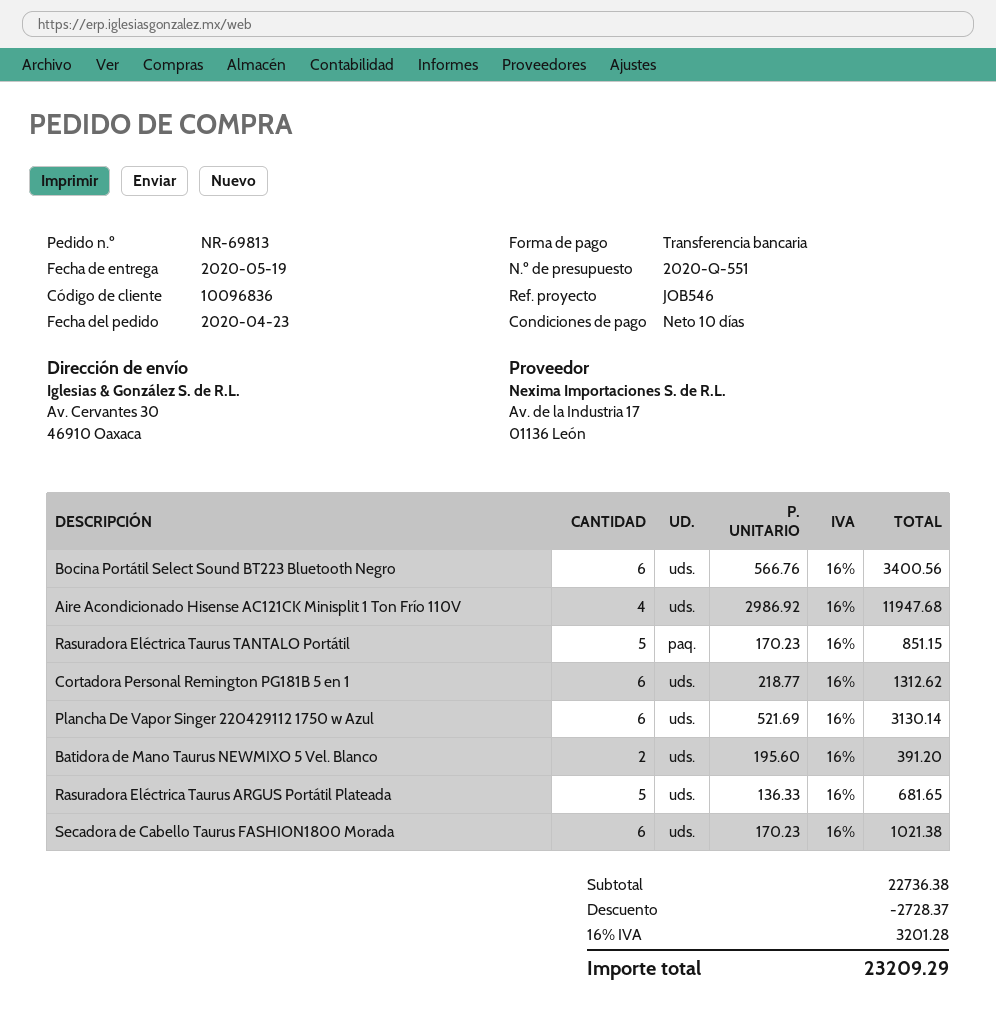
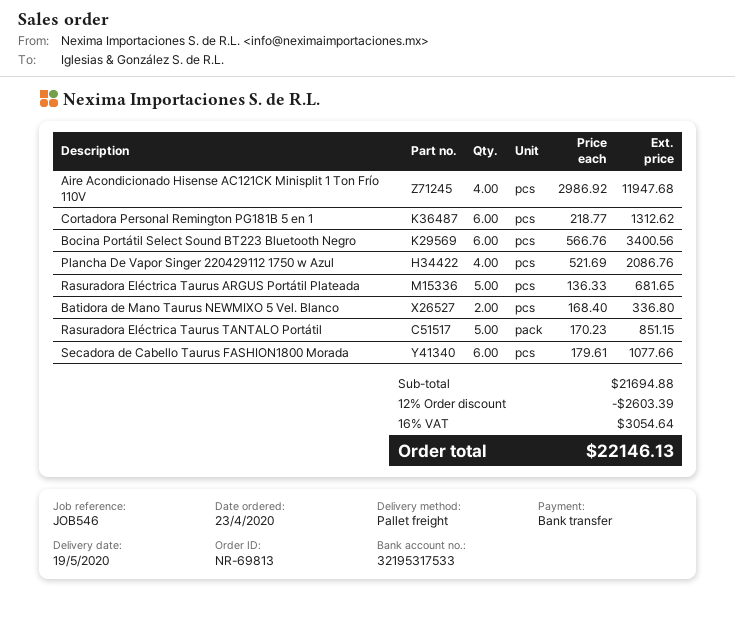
Plancha De Vapor Singer 220429112 1750 w Azul: 6 x 521.69 = 3130.14 -> 4 x 521.69 = 2086.76
Batidora de Mano Taurus NEWMIXO 5 Vel. Blanco: 2 x 195.60 = 391.20 -> 2 x 168.40 = 336.80
Secadora de Cabello Taurus FASHION1800 Morada: 6 x 170.23 = 1021.38 -> 6 x 179.61 = 1077.66
subtotal: 22736.38 -> 21694.88
discount: 2728.37 -> 2603.39
tax: 16% = 3201.28 -> 16% = 3054.64
total: 23209.29 -> 22146.13

